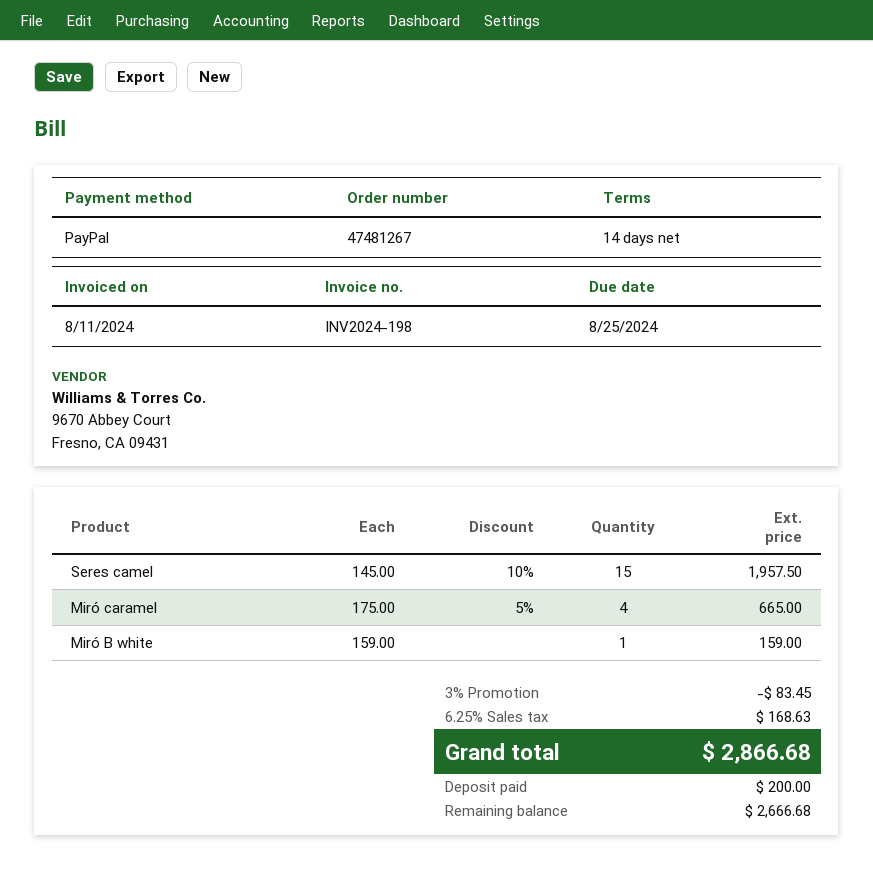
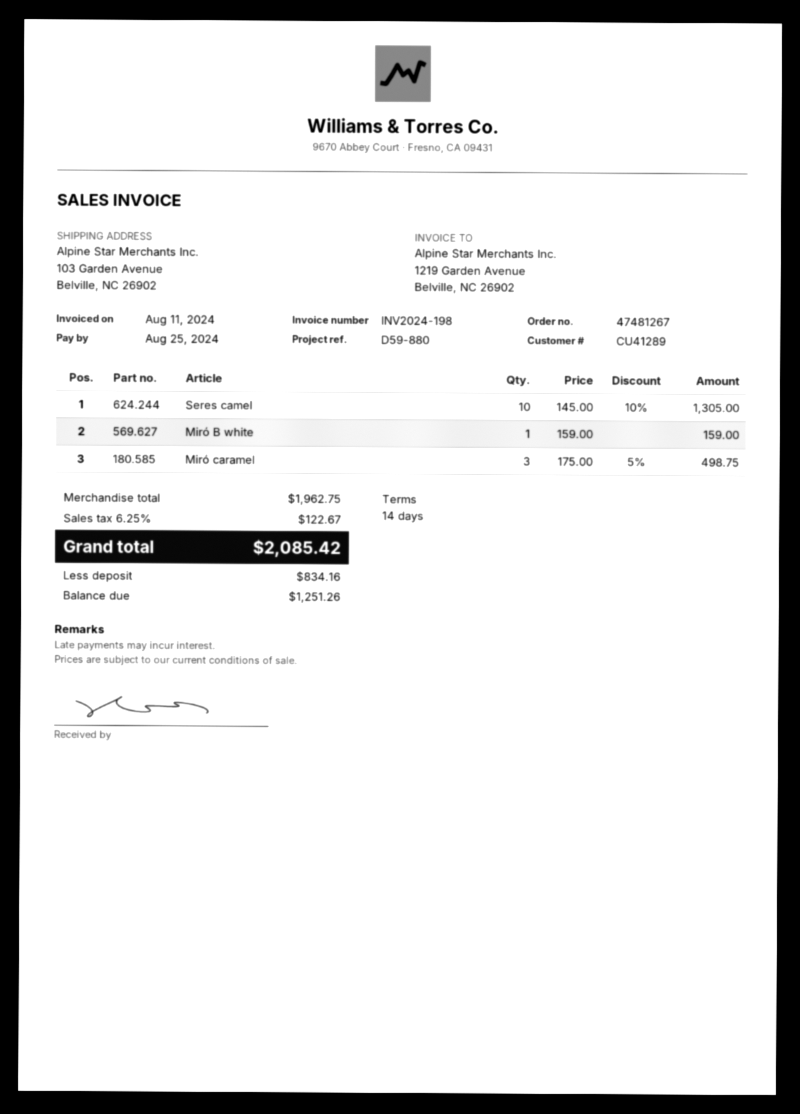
Seres camel: 15 x 145.00 - 10% = 1957.50 -> 10 x 145.00 - 10% = 1305.00
Miró caramel: 4 x 175.00 - 5% = 665.00 -> 3 x 175.00 - 5% = 498.75
discount: 3% = 83.45 -> none
tax: 6.25% = 168.63 -> 6.25% = 122.67
total: 2866.68 -> 2085.42
deposit: 200.00 -> 834.16
balance: 2666.68 -> 1251.26

